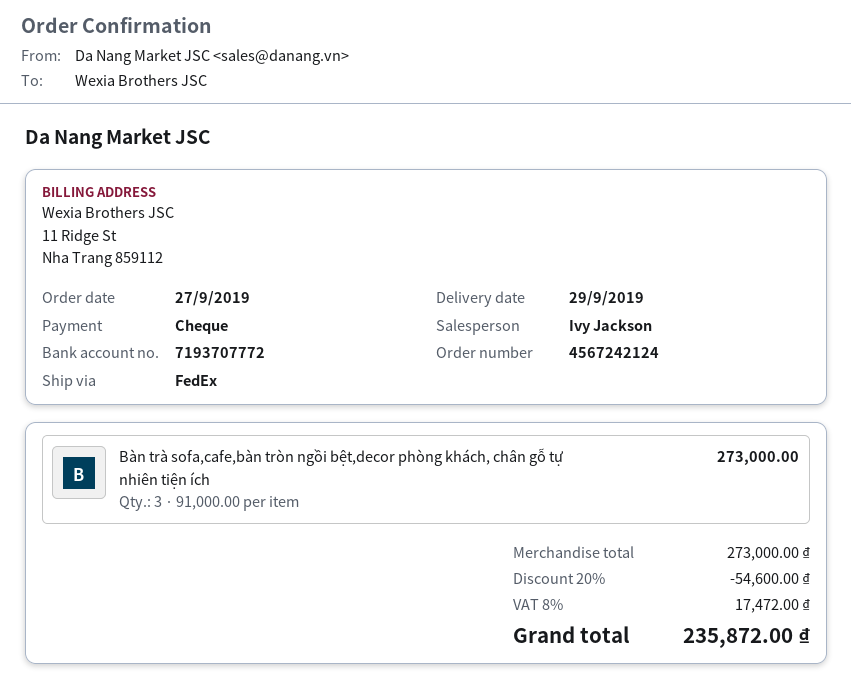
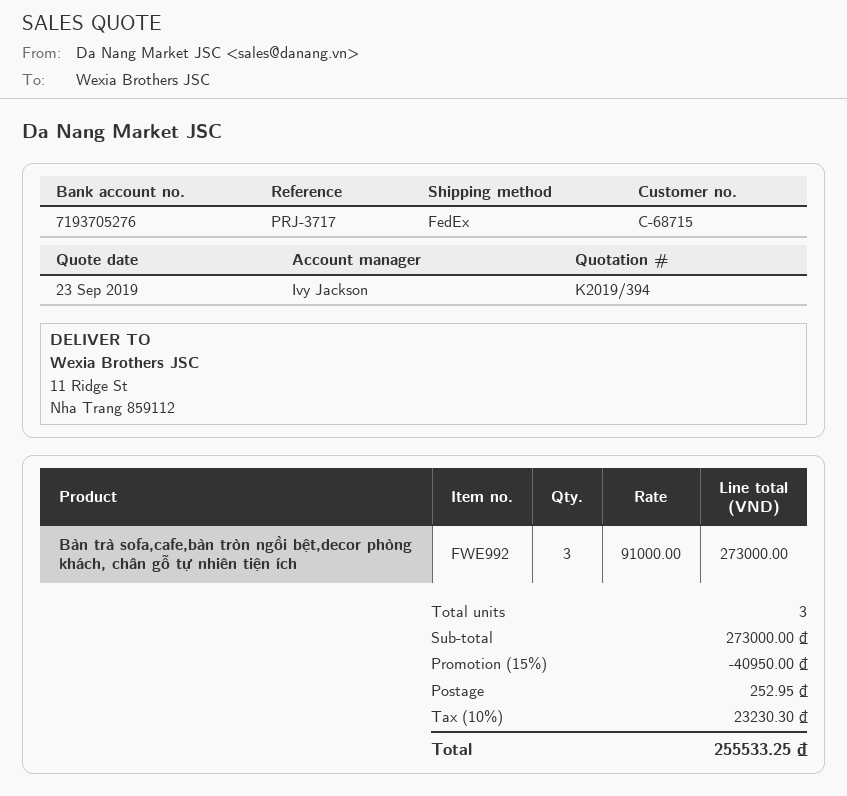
bank account: 7193707772 -> 7193705276
discount: 20% = 54600.00 -> 15% = 40950.00
shipping: none -> 252.95
tax: 8% = 17472.00 -> 10% = 23230.30
total: 235872.00 -> 255533.25

